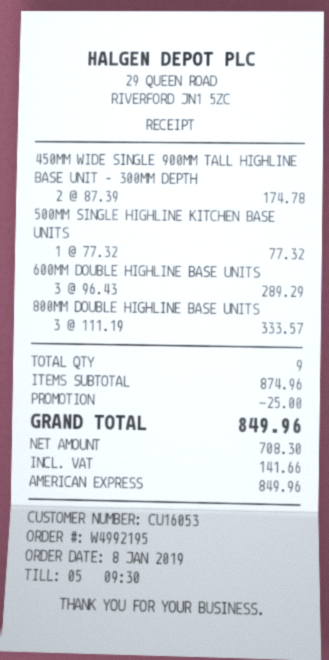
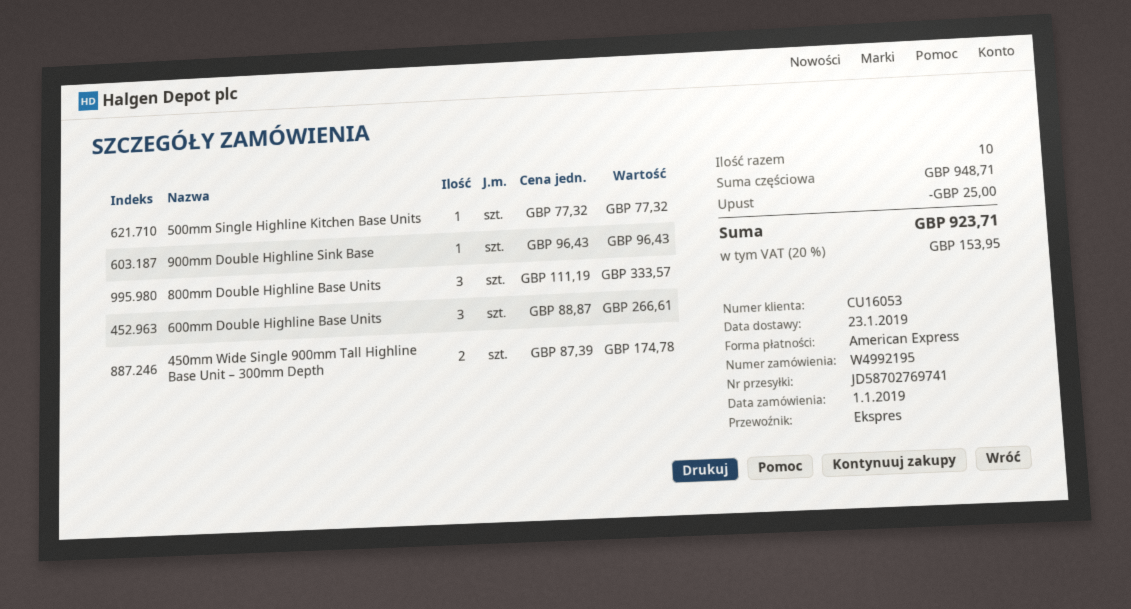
order date: 2019-01-08 -> 2019-01-01
600MM DOUBLE HIGHLINE BASE UNITS: 3 x 96.43 = 289.29 -> 3 x 88.87 = 266.61
900mm Double Highline Sink Base: none -> 1 x 96.43 = 96.43
total quantity: 9 -> 10
subtotal: 874.96 -> 948.71
tax: 141.66 -> 153.95
total: 849.96 -> 923.71

